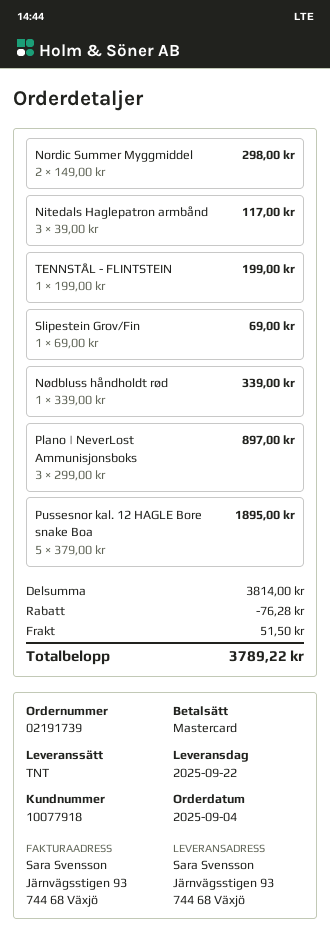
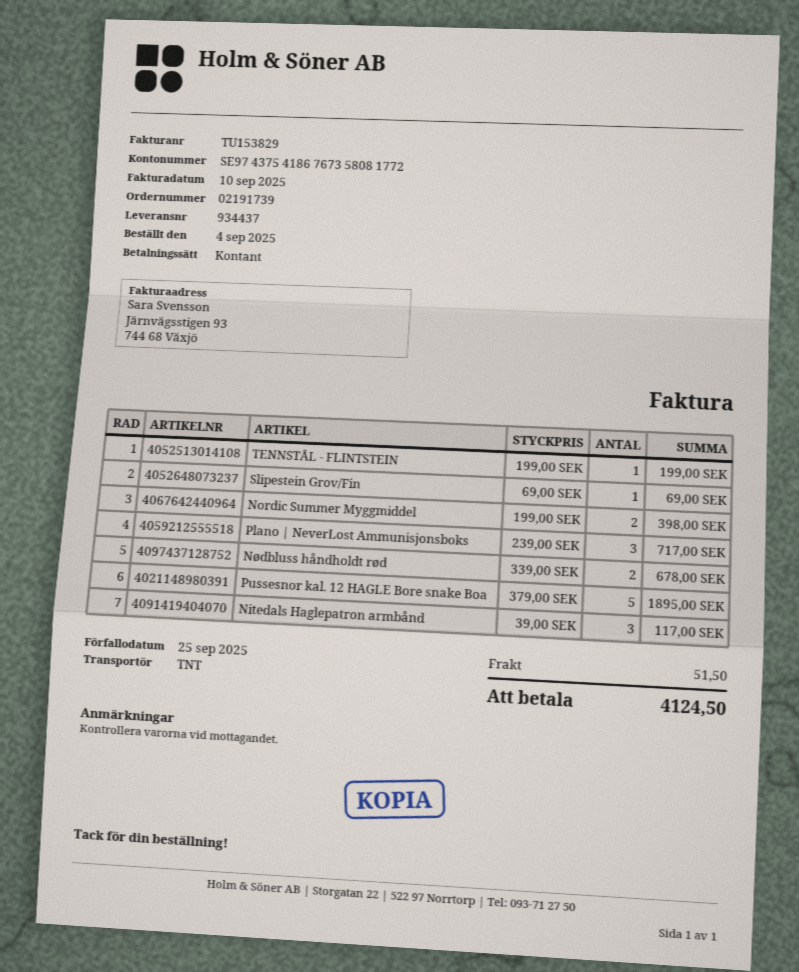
payment method: Mastercard -> cash
Nordic Summer Myggmiddel: 2 x 149.00 = 298.00 -> 2 x 199.00 = 398.00
Nødbluss håndholdt rød: 1 x 339.00 = 339.00 -> 2 x 339.00 = 678.00
Plano | NeverLost Ammunisjonsboks: 3 x 299.00 = 897.00 -> 3 x 239.00 = 717.00
discount: 76.28 -> none
total: 3789.22 -> 4124.50

